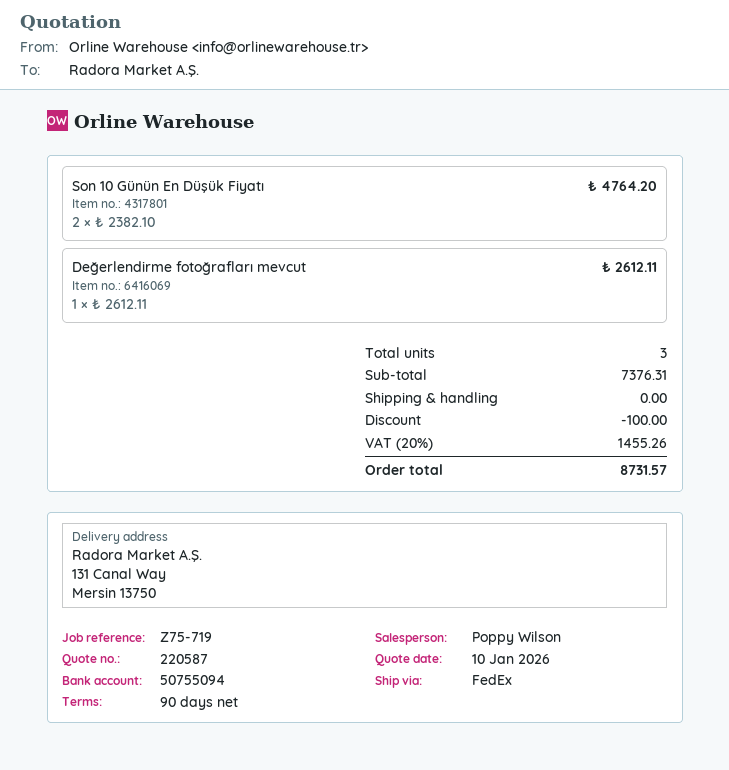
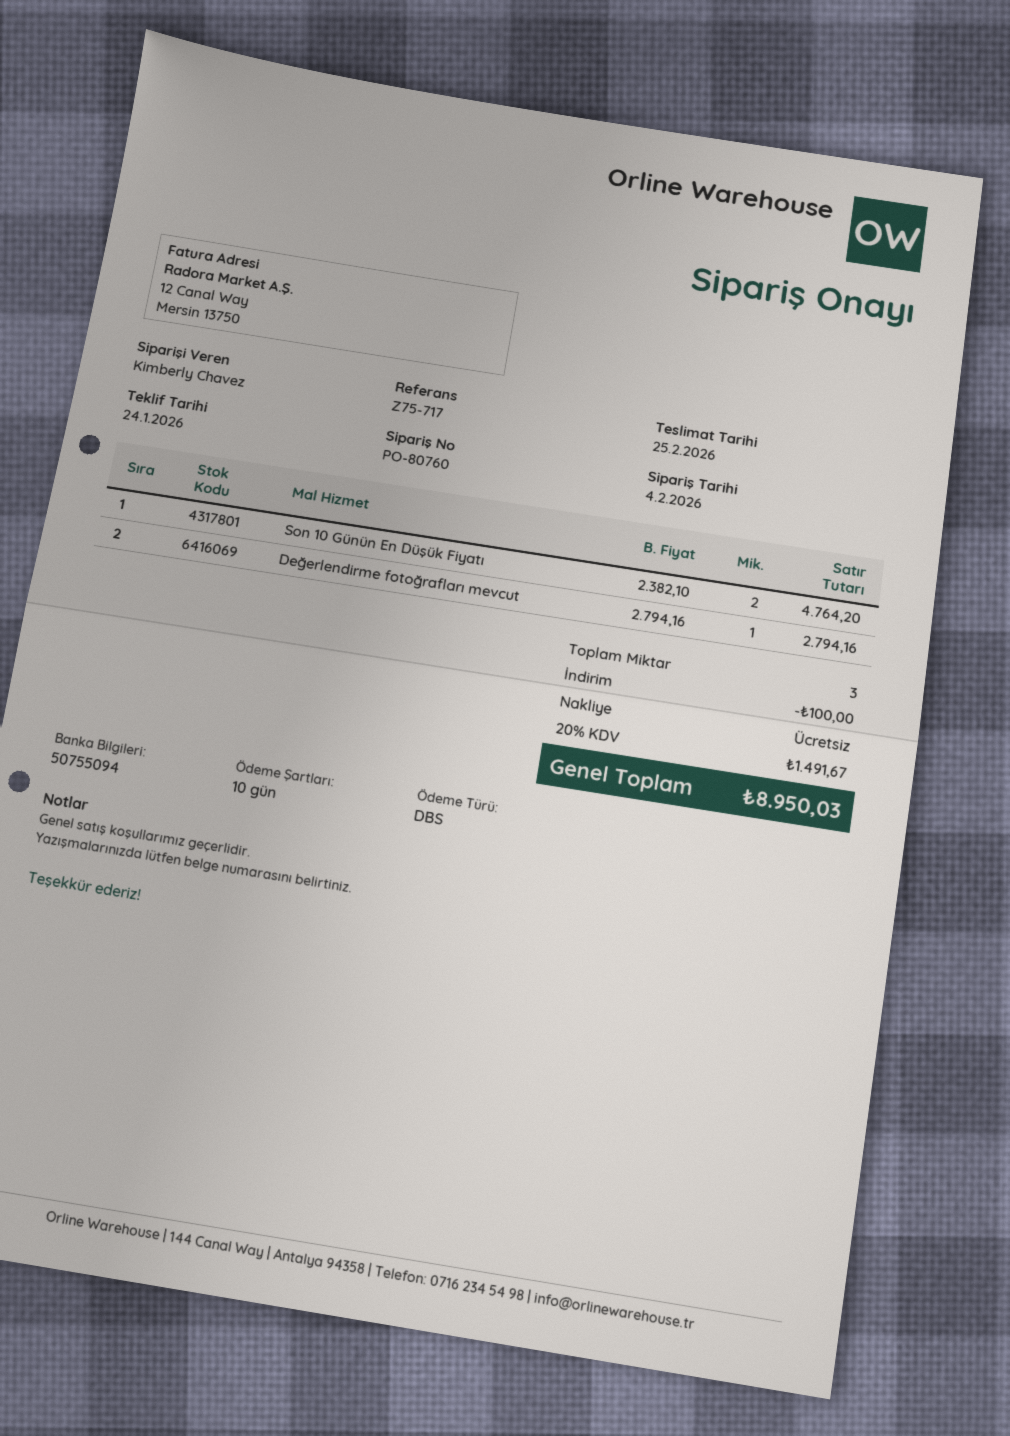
quote date: 2026-01-10 -> 2026-01-24
payment terms: 90 days -> 10 days
reference: Z75-719 -> Z75-717
Değerlendirme fotoğrafları mevcut: 1 x 2612.11 = 2612.11 -> 1 x 2794.16 = 2794.16
tax: 20% = 1455.26 -> 20% = 1491.67
total: 8731.57 -> 8950.03

